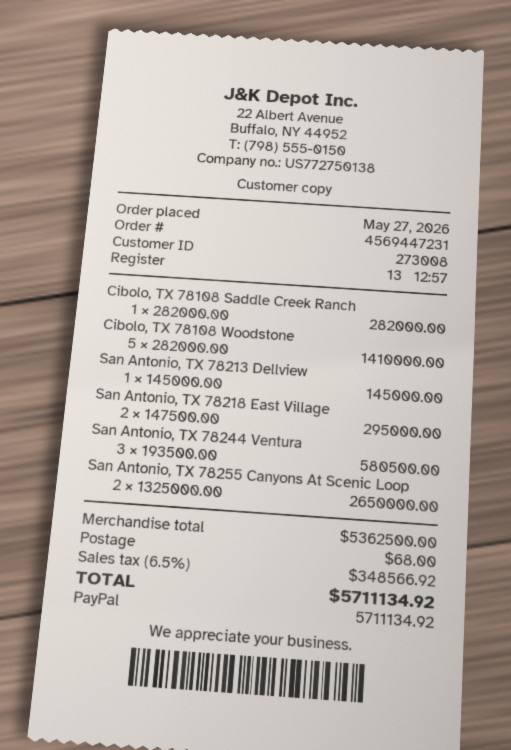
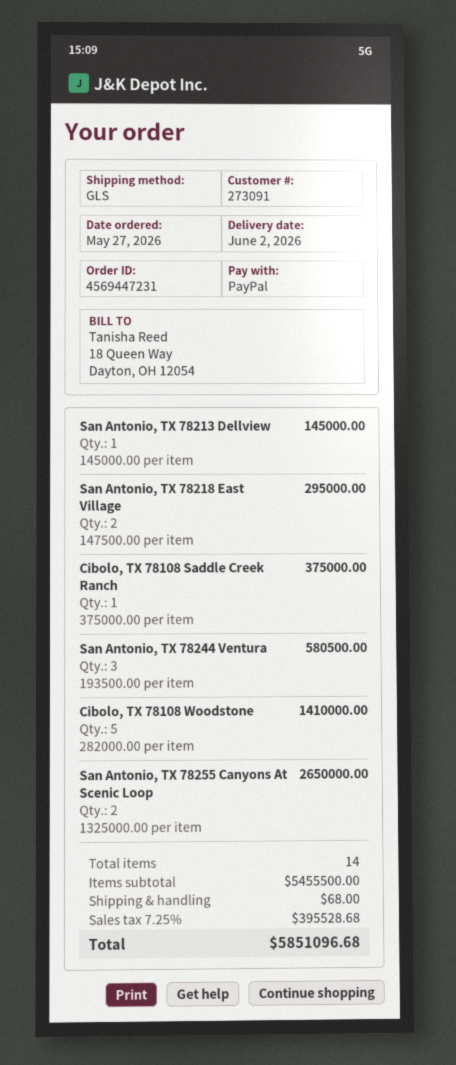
customer number: 273008 -> 273091
Cibolo, TX 78108 Saddle Creek Ranch: 1 x 282000.00 = 282000.00 -> 1 x 375000.00 = 375000.00
subtotal: 5362500.00 -> 5455500.00
tax: 6.5% = 348566.92 -> 7.25% = 395528.68
total: 5711134.92 -> 5851096.68

